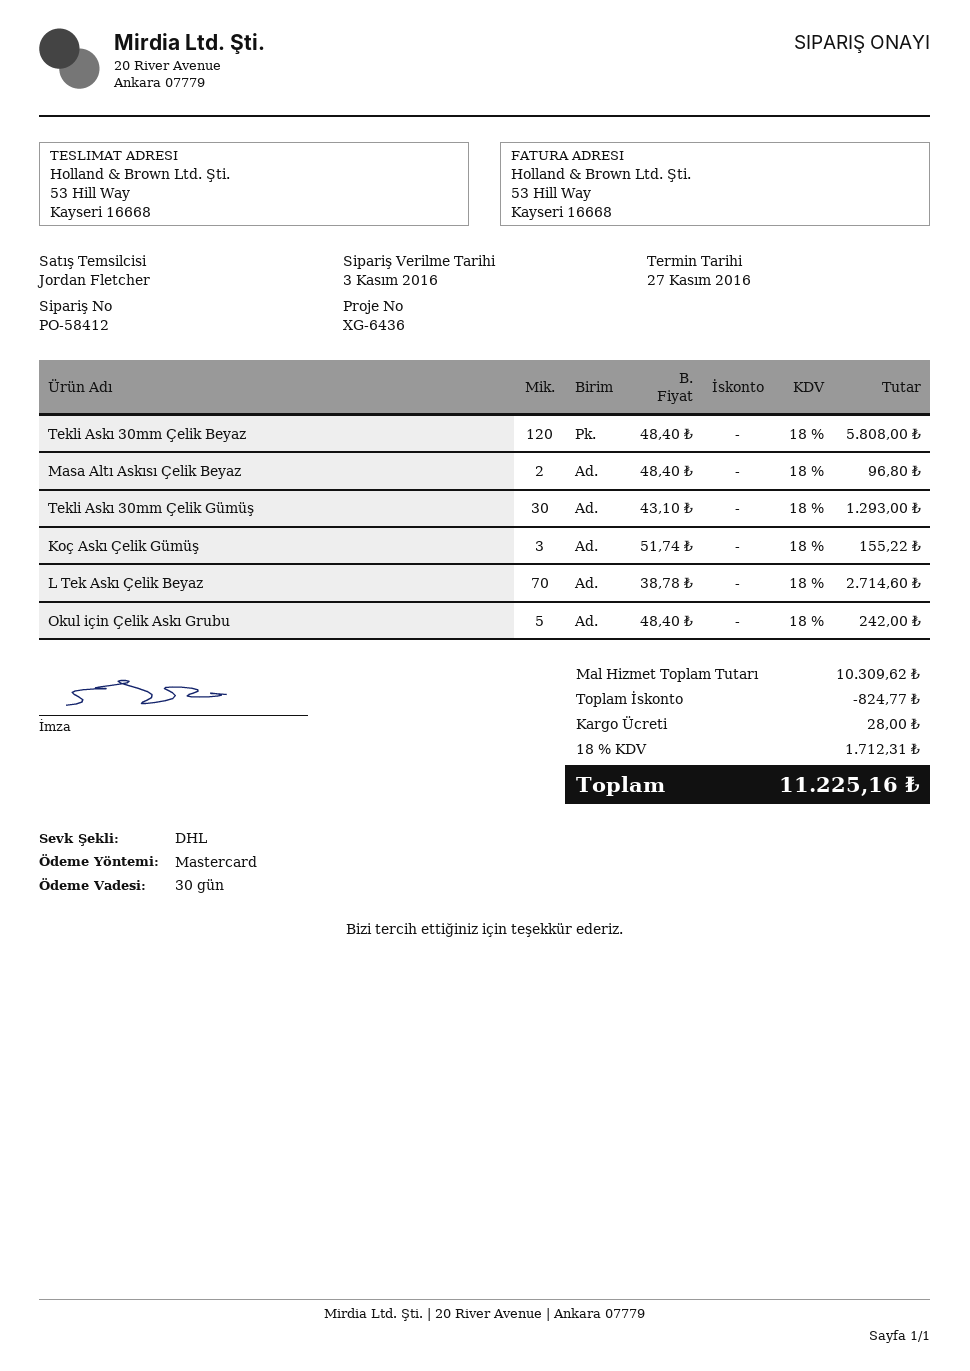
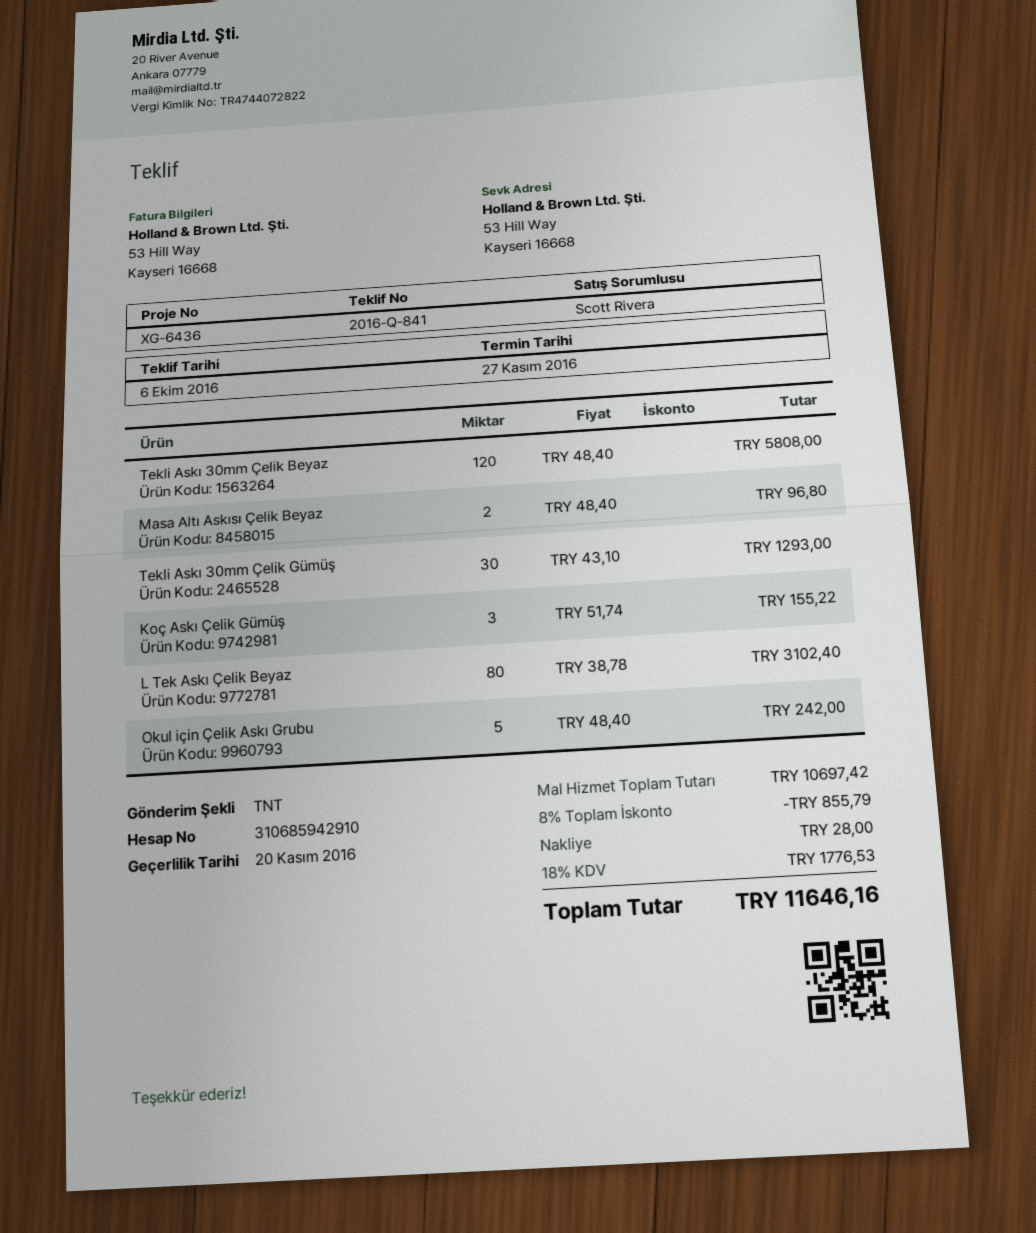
sales rep: Jordan Fletcher -> Scott Rivera
shipping method: DHL -> TNT
L Tek Askı Çelik Beyaz: 70 x 38.78 = 2714.60 -> 80 x 38.78 = 3102.40
subtotal: 10309.62 -> 10697.42
discount: 824.77 -> 855.79
tax: 18% = 1712.31 -> 18% = 1776.53
total: 11225.16 -> 11646.16

